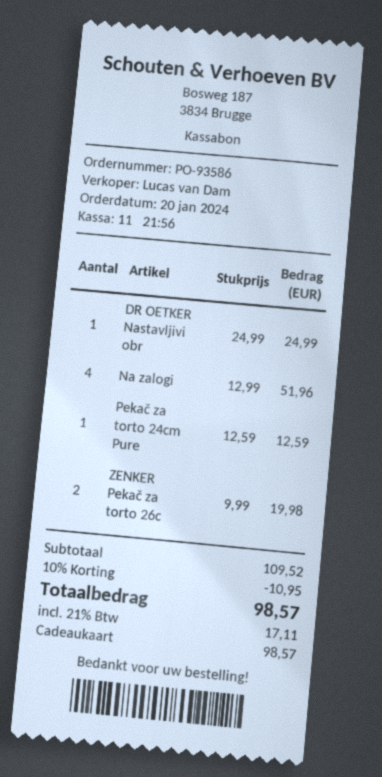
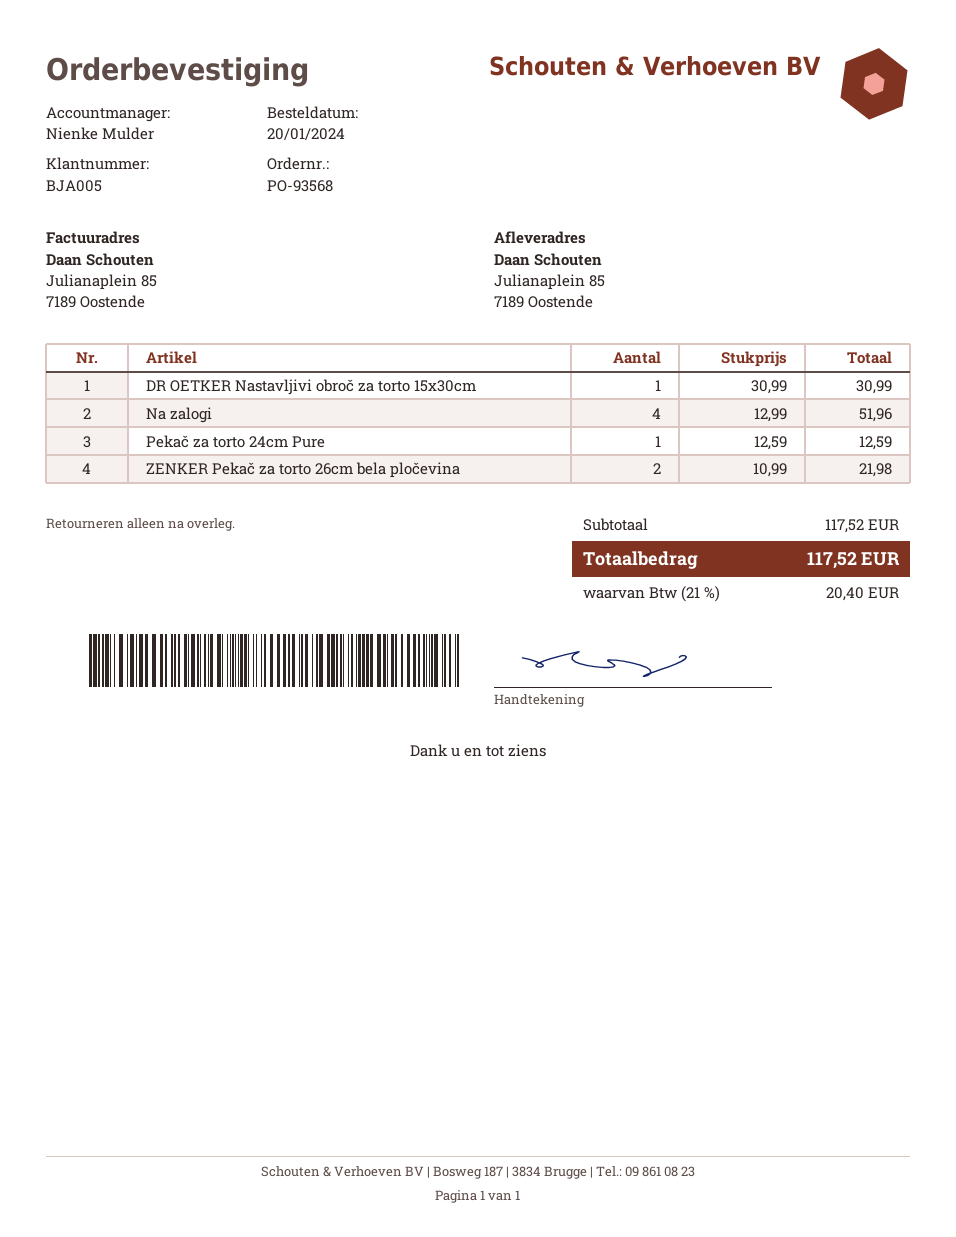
order number: PO-93586 -> PO-93568
sales rep: Lucas van Dam -> Nienke Mulder
DR OETKER Nastavljivi obr: 1 x 24.99 = 24.99 -> 1 x 30.99 = 30.99
ZENKER Pekač za torto 26c: 2 x 9.99 = 19.98 -> 2 x 10.99 = 21.98
subtotal: 109.52 -> 117.52
discount: 10% = 10.95 -> none
tax: 21% = 17.11 -> 21% = 20.40
total: 98.57 -> 117.52

